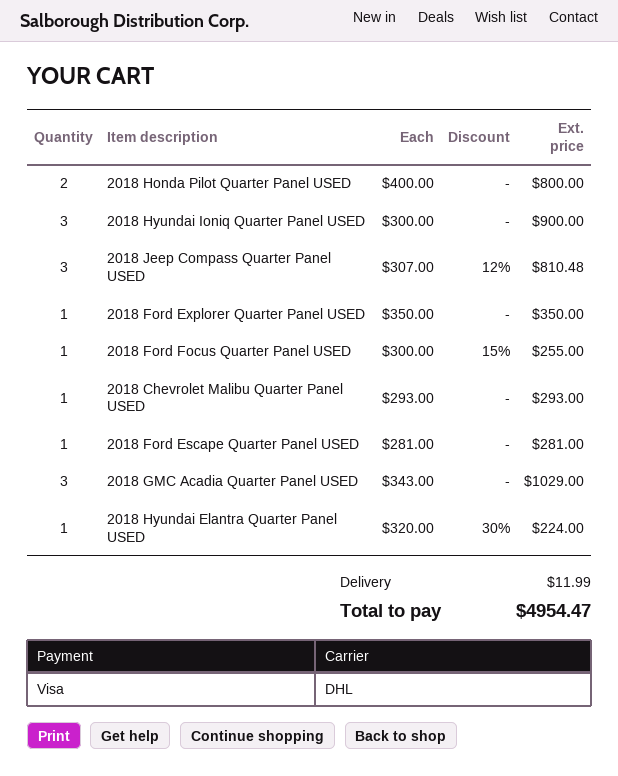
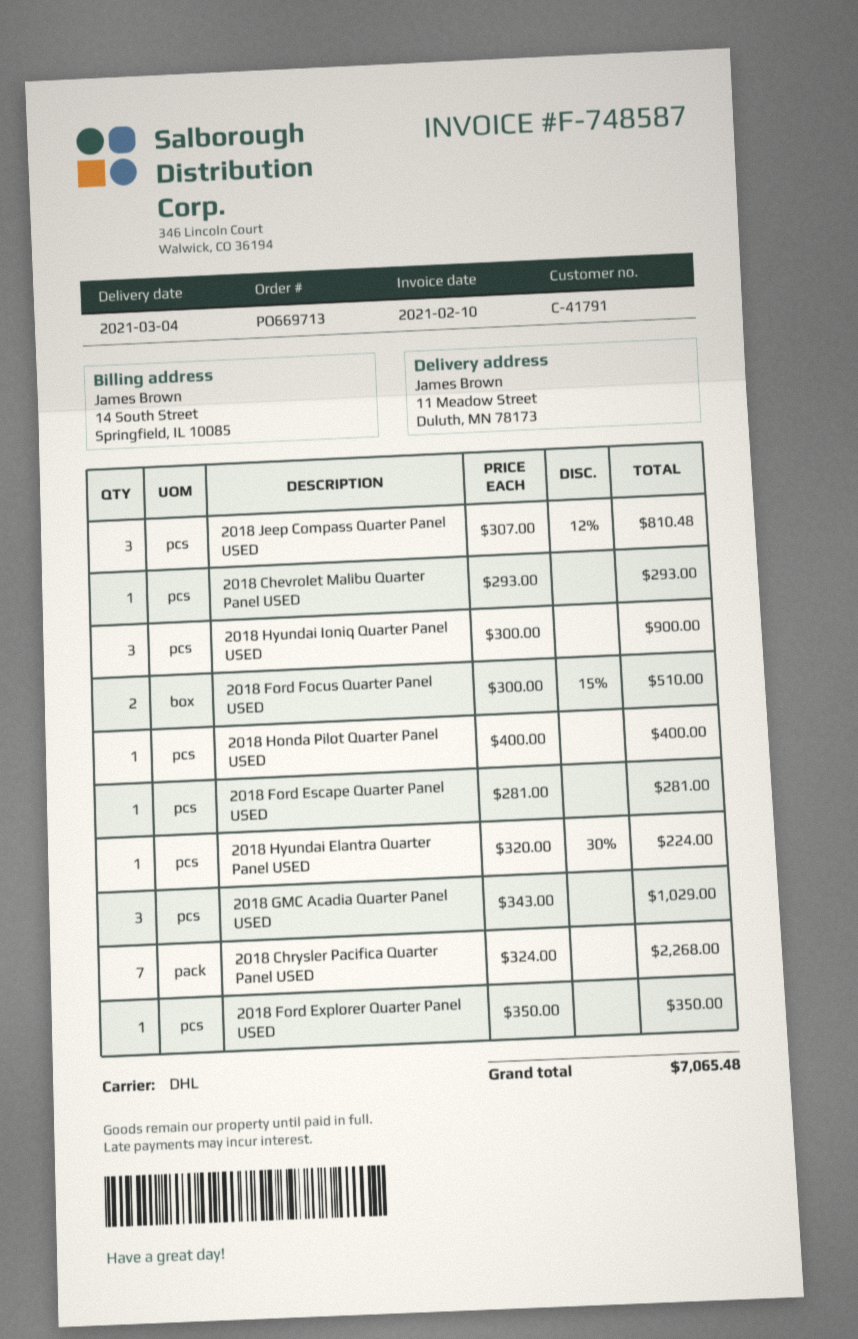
2018 Honda Pilot Quarter Panel USED: 2 x 400.00 = 800.00 -> 1 x 400.00 = 400.00
2018 Ford Focus Quarter Panel USED: 1 x 300.00 - 15% = 255.00 -> 2 x 300.00 - 15% = 510.00
2018 Chrysler Pacifica Quarter Panel USED: none -> 7 x 324.00 = 2268.00
shipping: 11.99 -> none
total: 4954.47 -> 7065.48

